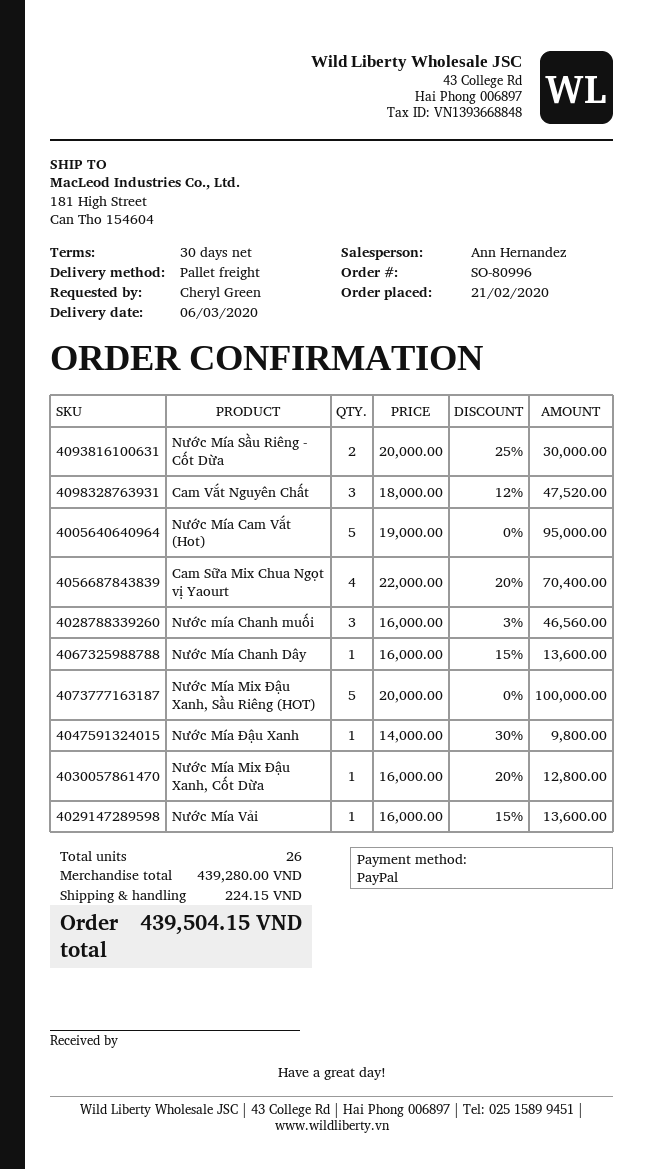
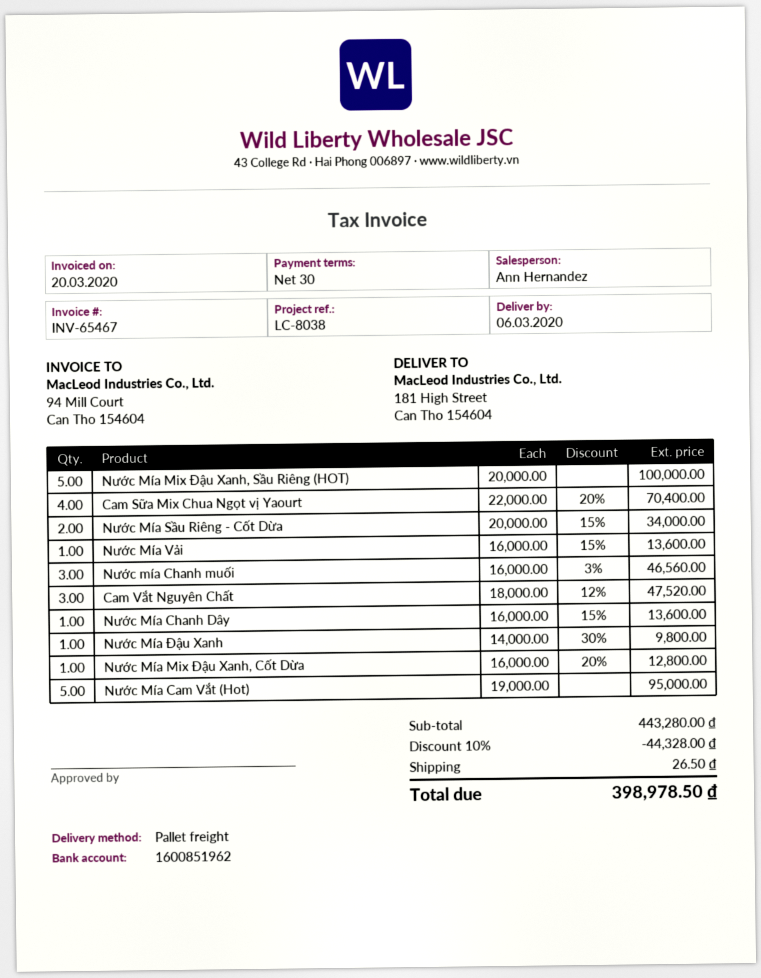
Nước Mía Sầu Riêng - Cốt Dừa: 2 x 20000.00 - 25% = 30000.00 -> 2 x 20000.00 - 15% = 34000.00
subtotal: 439280.00 -> 443280.00
discount: none -> 10% = 44328.00
shipping: 224.15 -> 26.50
total: 439504.15 -> 398978.50

